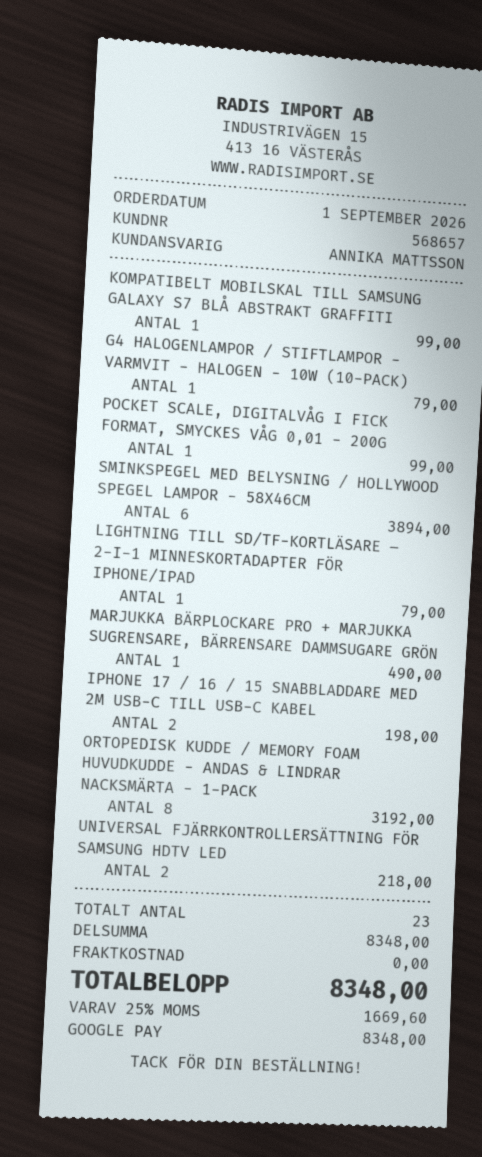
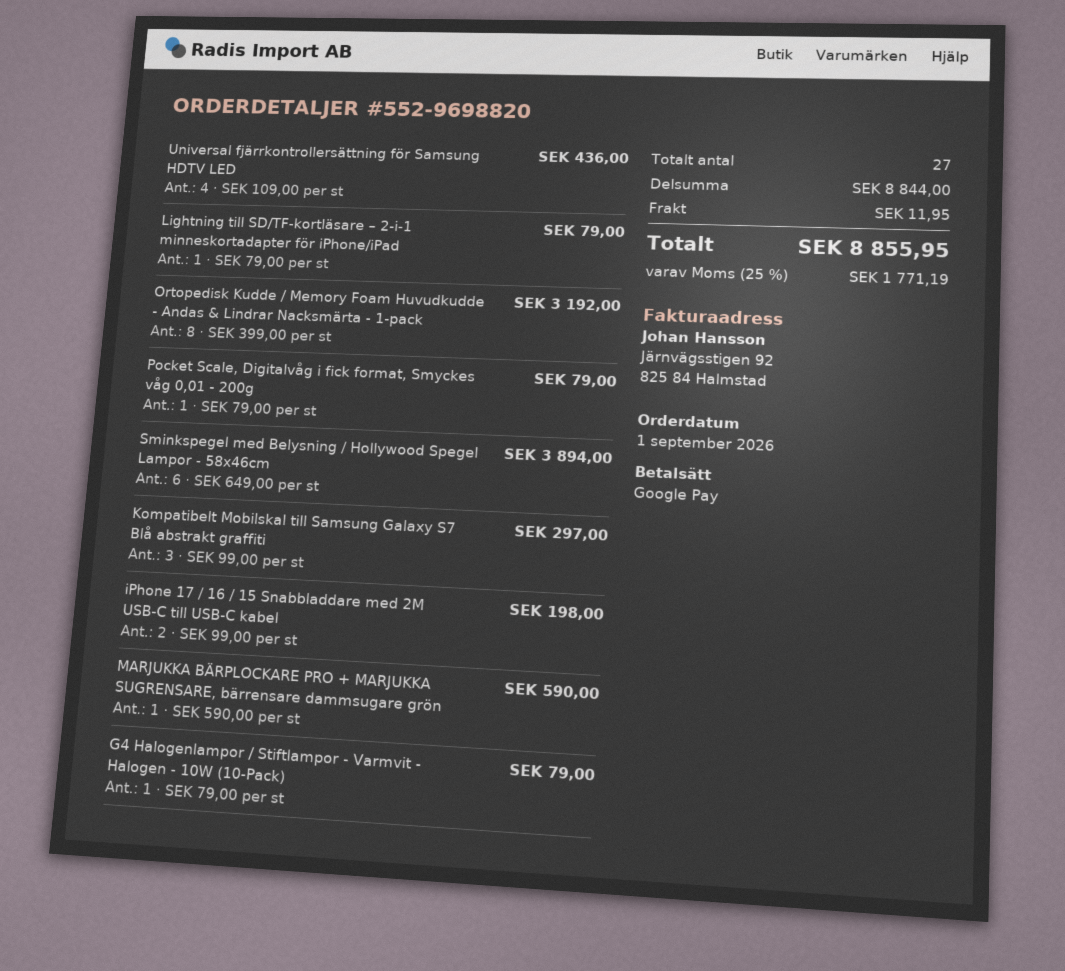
KOMPATIBELT MOBILSKAL TILL SAMSUNG GALAXY S7 BLÅ ABSTRAKT GRAFFITI: 1 for 99.00 -> 3 for 297.00
POCKET SCALE, DIGITALVÅG I FICK FORMAT, SMYCKES VÅG 0,01 - 200G: 1 for 99.00 -> 1 for 79.00
MARJUKKA BÄRPLOCKARE PRO + MARJUKKA SUGRENSARE, BÄRRENSARE DAMMSUGARE GRÖN: 1 for 490.00 -> 1 for 590.00
UNIVERSAL FJÄRRKONTROLLERSÄTTNING FÖR SAMSUNG HDTV LED: 2 for 218.00 -> 4 for 436.00
total quantity: 23 -> 27
subtotal: 8348.00 -> 8844.00
shipping: 0.00 -> 11.95
tax: 25% = 1669.60 -> 25% = 1771.19
total: 8348.00 -> 8855.95

